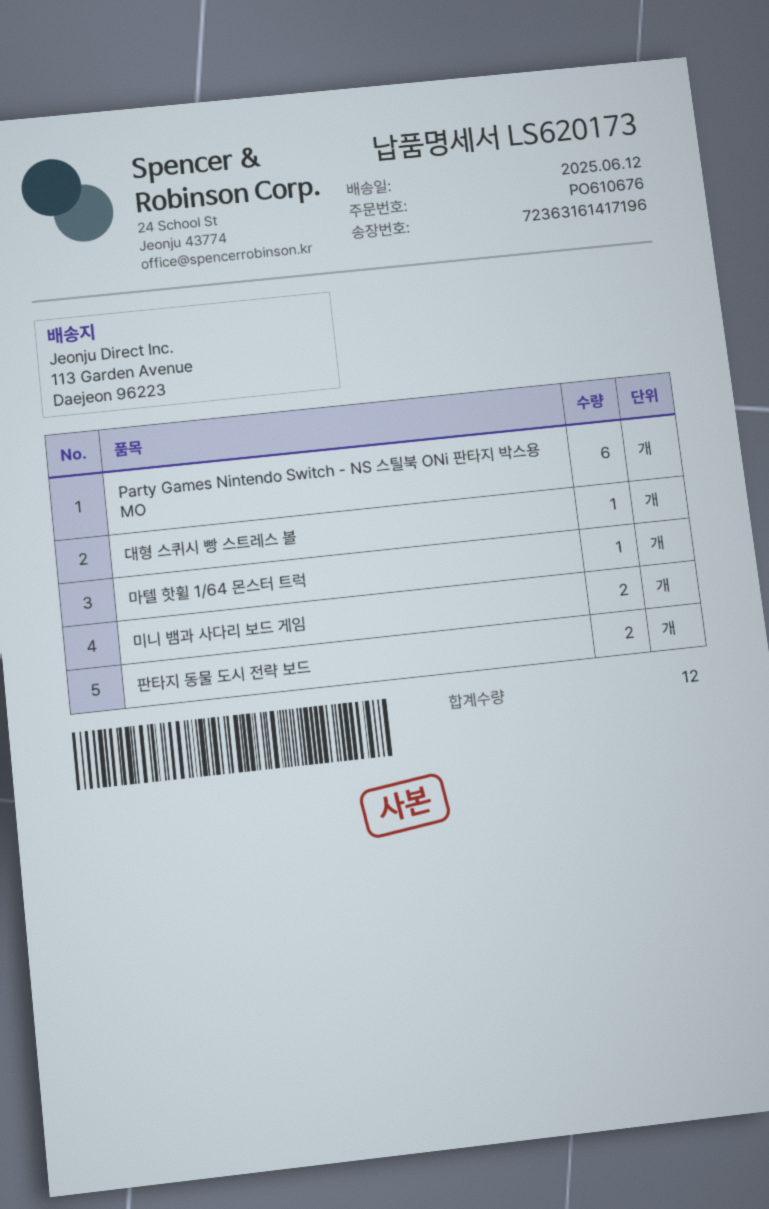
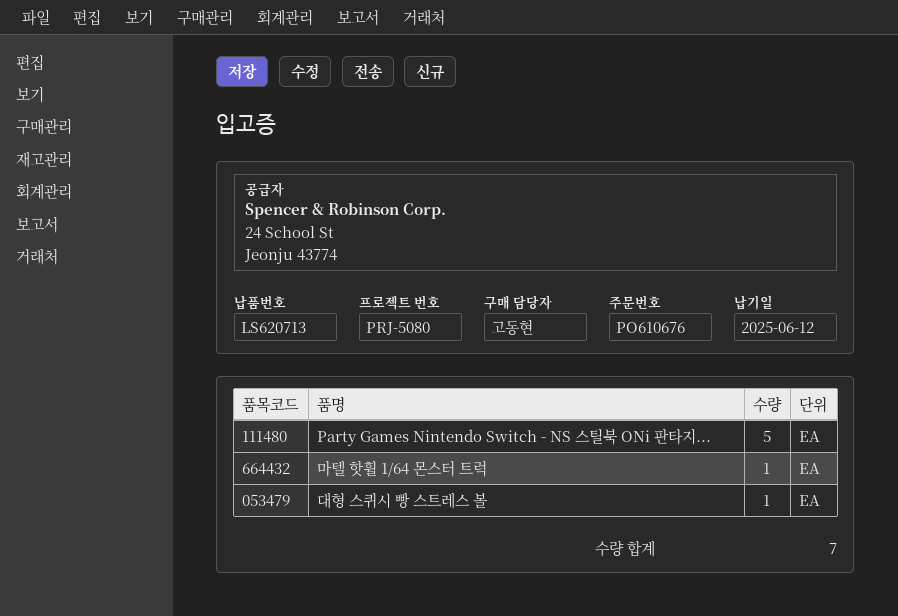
delivery note number: LS620173 -> LS620713
Party Games Nintendo Switch - NS 스틸북 ONi 판타지 박스용 MO: 6 -> 5
미니 뱀과 사다리 보드 게임: 2 -> none
판타지 동물 도시 전략 보드: 2 -> none
total quantity: 12 -> 7

